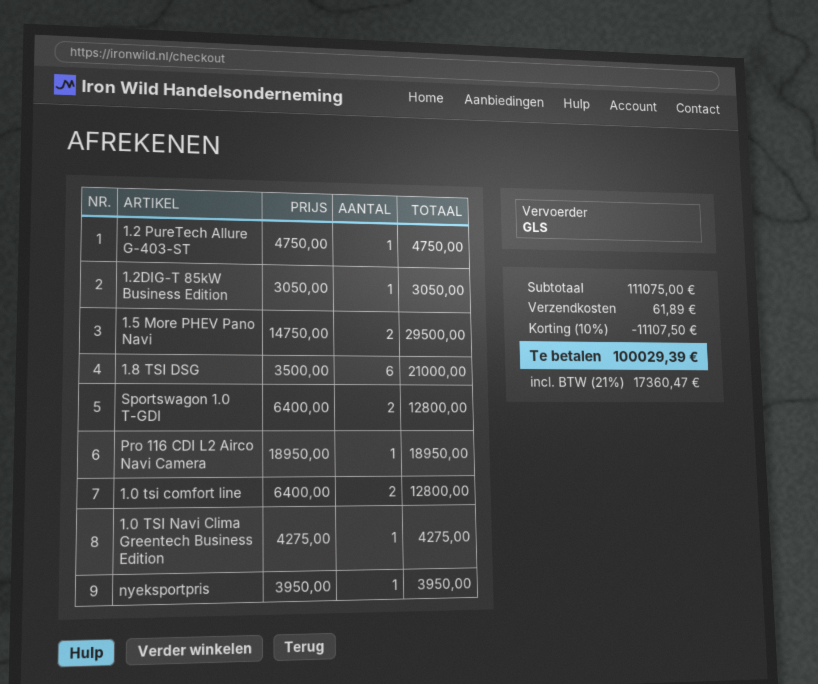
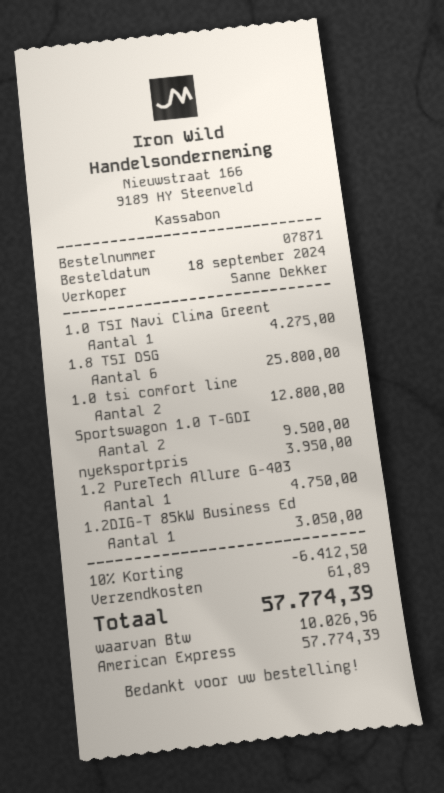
1.5 More PHEV Pano Navi: 2 for 29500.00 -> none
1.8 TSI DSG: 6 for 21000.00 -> 6 for 25800.00
Sportswagon 1.0 T-GDI: 2 for 12800.00 -> 2 for 9500.00
Pro 116 CDI L2 Airco Navi Camera: 1 for 18950.00 -> none
discount: 10% = 11107.50 -> 10% = 6412.50
tax: 17360.47 -> 10026.96
total: 100029.39 -> 57774.39

